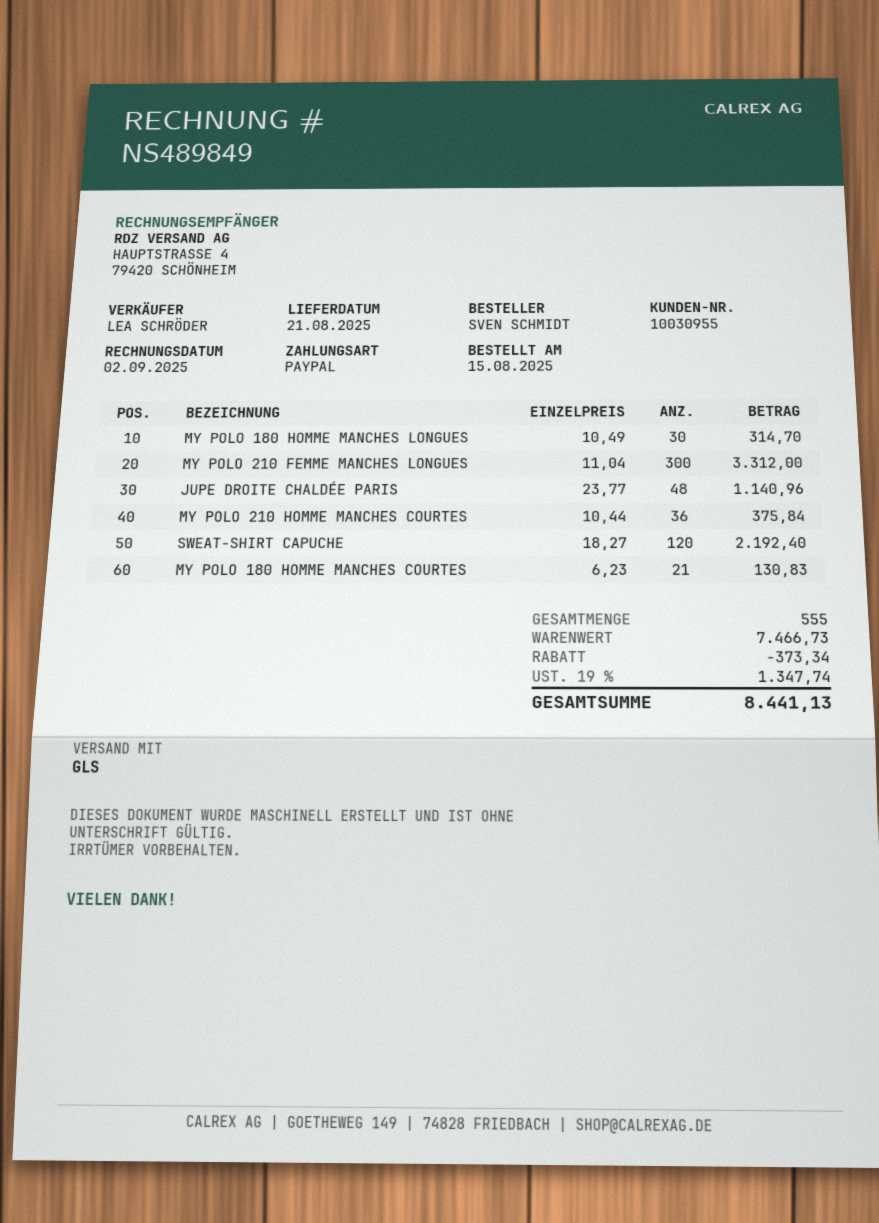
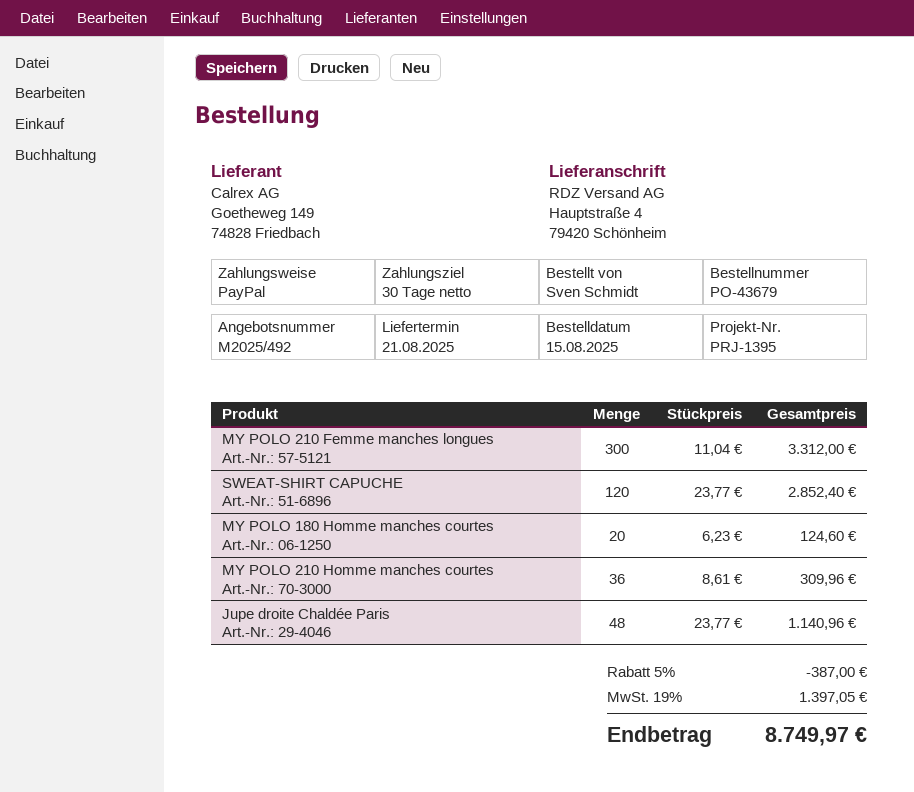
MY POLO 180 HOMME MANCHES LONGUES: 30 x 10.49 = 314.70 -> none
MY POLO 210 HOMME MANCHES COURTES: 36 x 10.44 = 375.84 -> 36 x 8.61 = 309.96
SWEAT-SHIRT CAPUCHE: 120 x 18.27 = 2192.40 -> 120 x 23.77 = 2852.40
MY POLO 180 HOMME MANCHES COURTES: 21 x 6.23 = 130.83 -> 20 x 6.23 = 124.60
discount: 373.34 -> 387.00
tax: 19% = 1347.74 -> 19% = 1397.05
total: 8441.13 -> 8749.97

